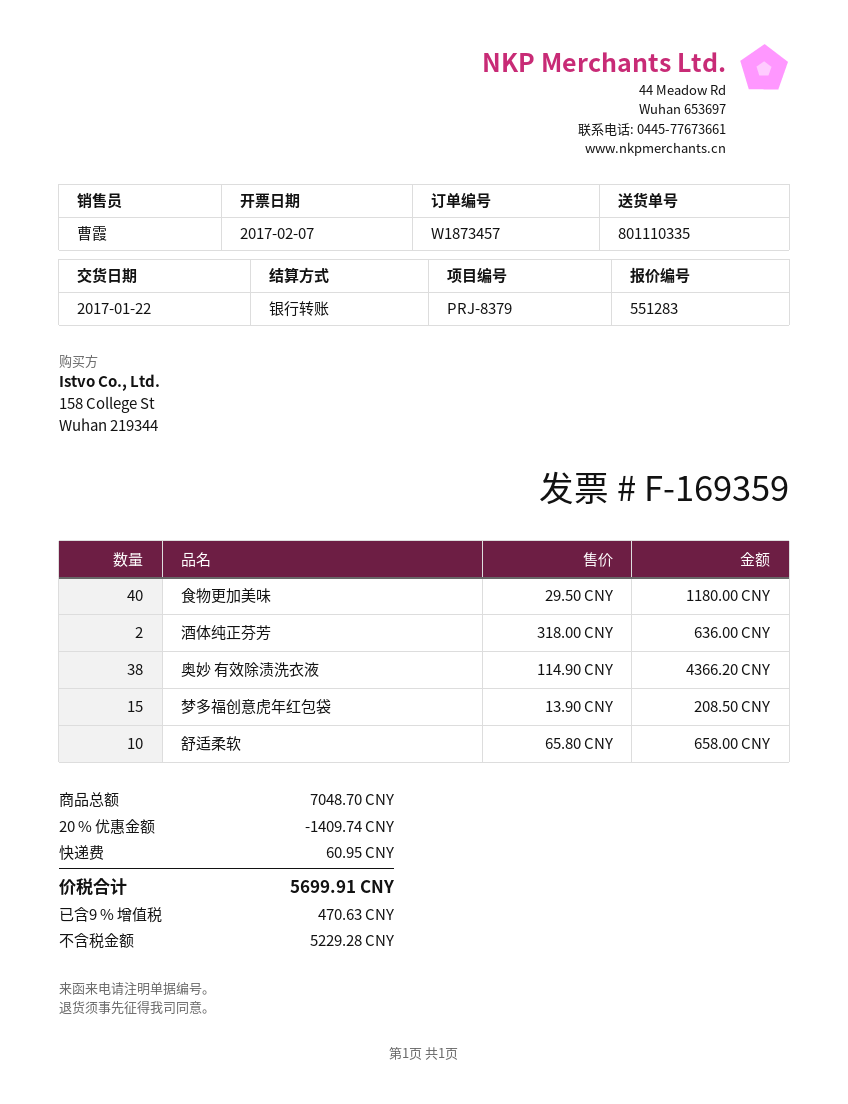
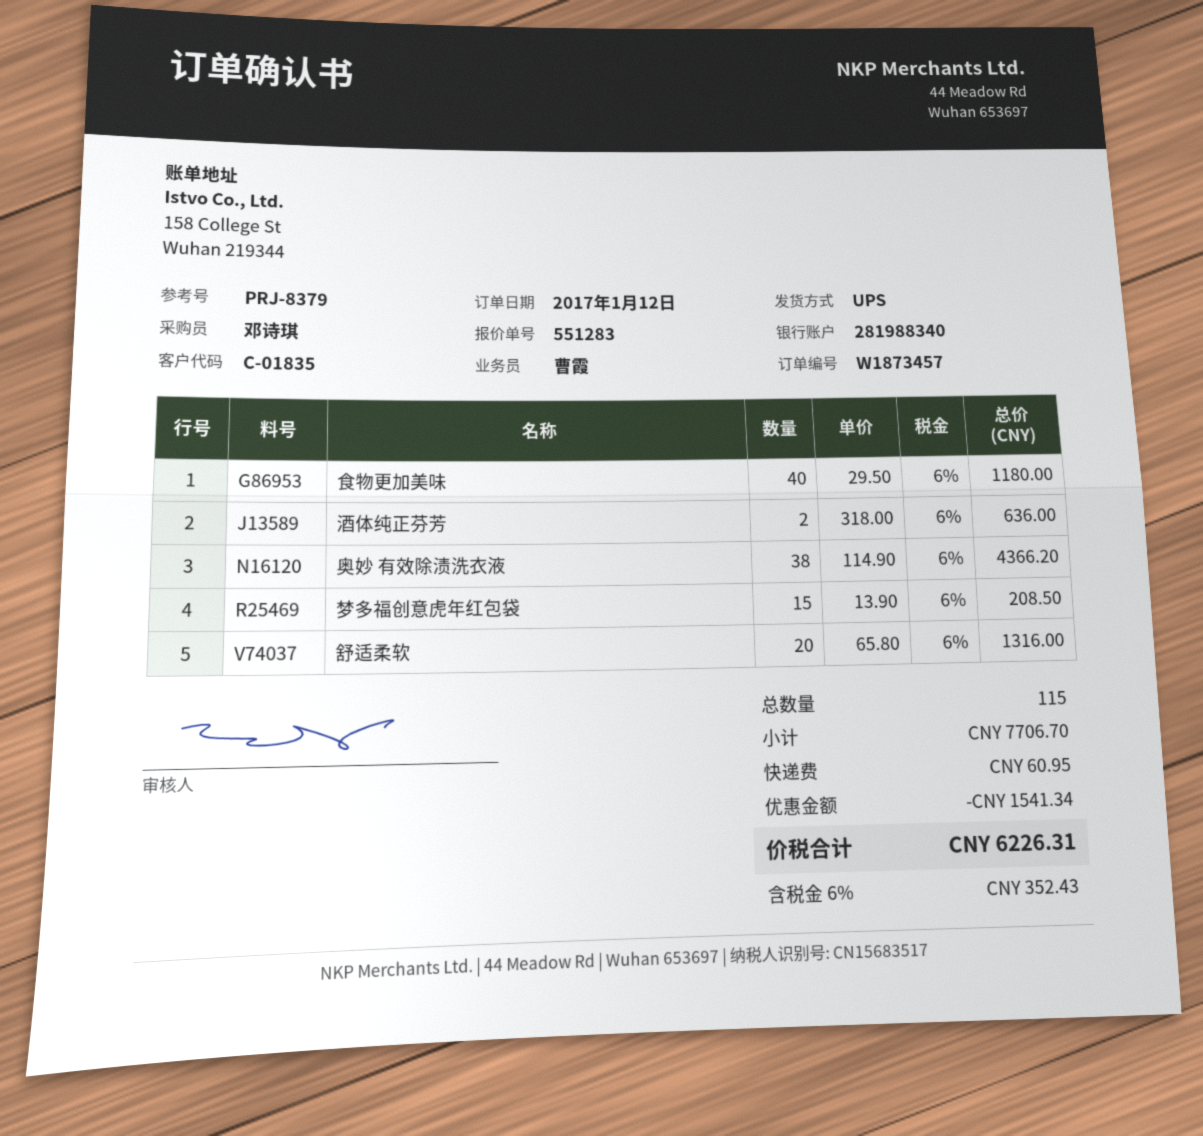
舒适柔软: 10 x 65.80 = 658.00 -> 20 x 65.80 = 1316.00
subtotal: 7048.70 -> 7706.70
discount: 1409.74 -> 1541.34
tax: 9% = 470.63 -> 6% = 352.43
total: 5699.91 -> 6226.31

